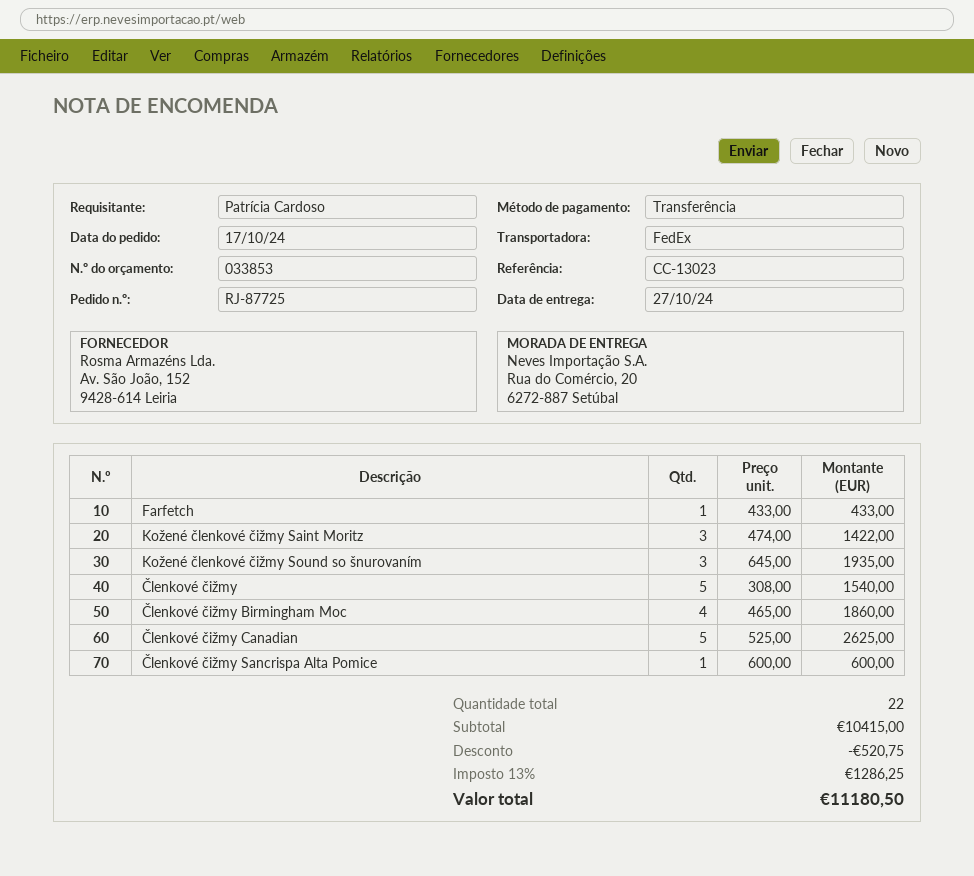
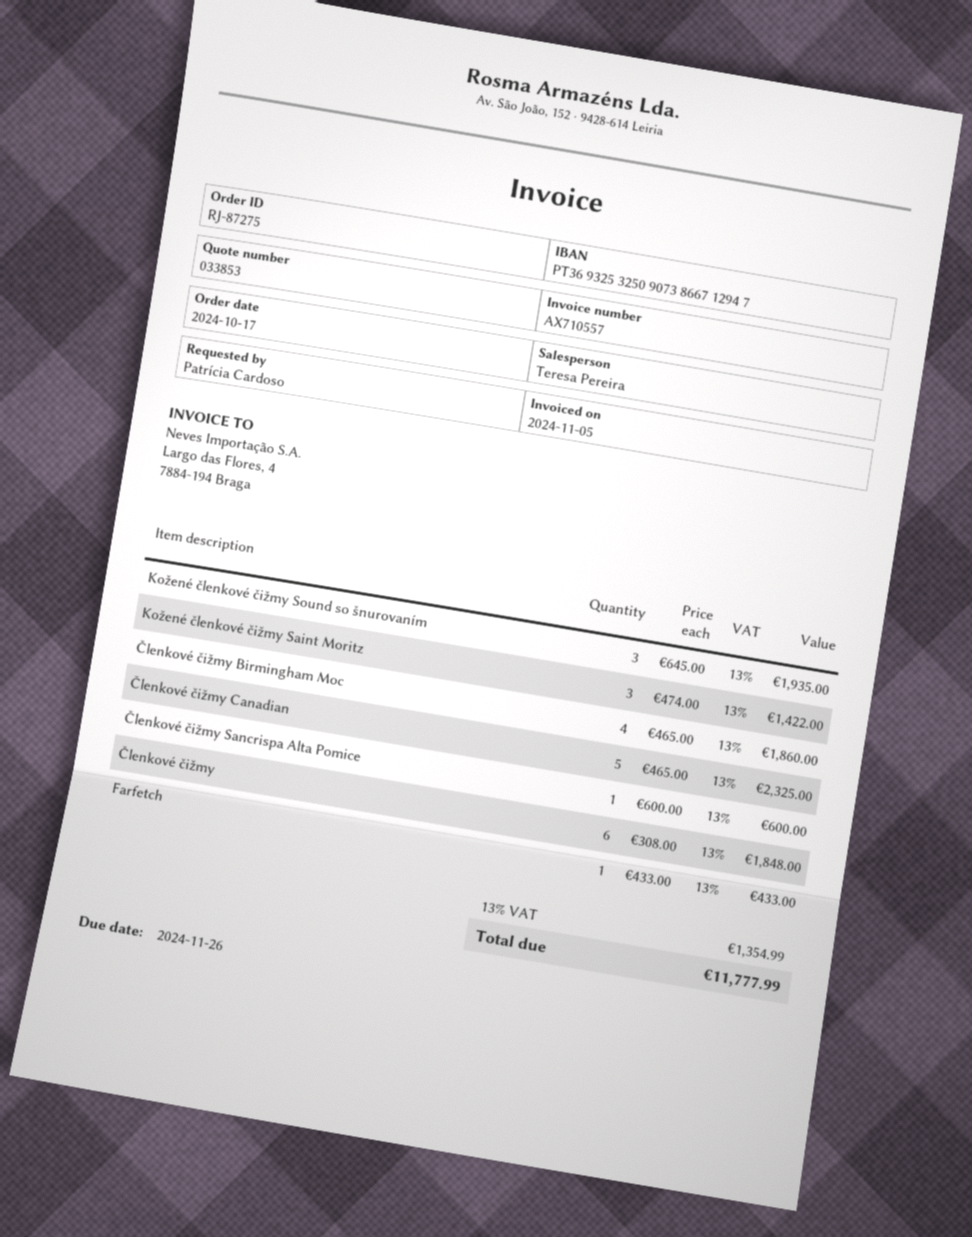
order number: RJ-87725 -> RJ-87275
Členkové čižmy: 5 x 308.00 = 1540.00 -> 6 x 308.00 = 1848.00
Členkové čižmy Canadian: 5 x 525.00 = 2625.00 -> 5 x 465.00 = 2325.00
discount: 520.75 -> none
tax: 13% = 1286.25 -> 13% = 1354.99
total: 11180.50 -> 11777.99

